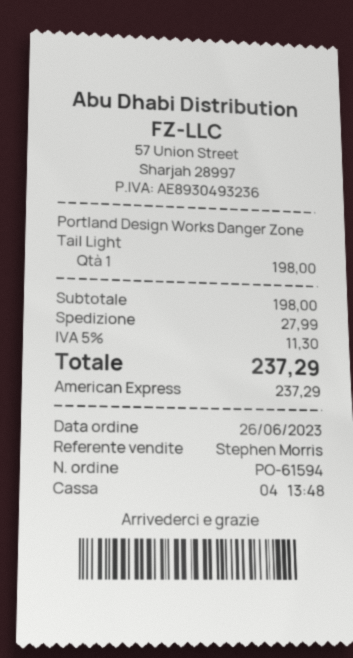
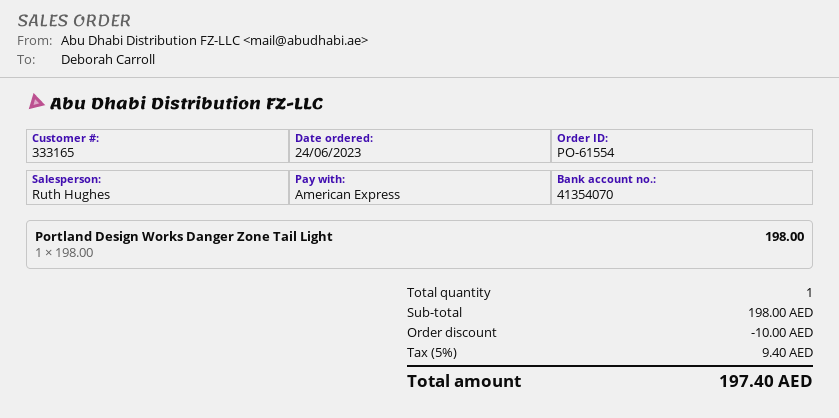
order number: PO-61594 -> PO-61554
order date: 2023-06-26 -> 2023-06-24
sales rep: Stephen Morris -> Ruth Hughes
discount: none -> 10.00
shipping: 27.99 -> none
tax: 5% = 11.30 -> 5% = 9.40
total: 237.29 -> 197.40

